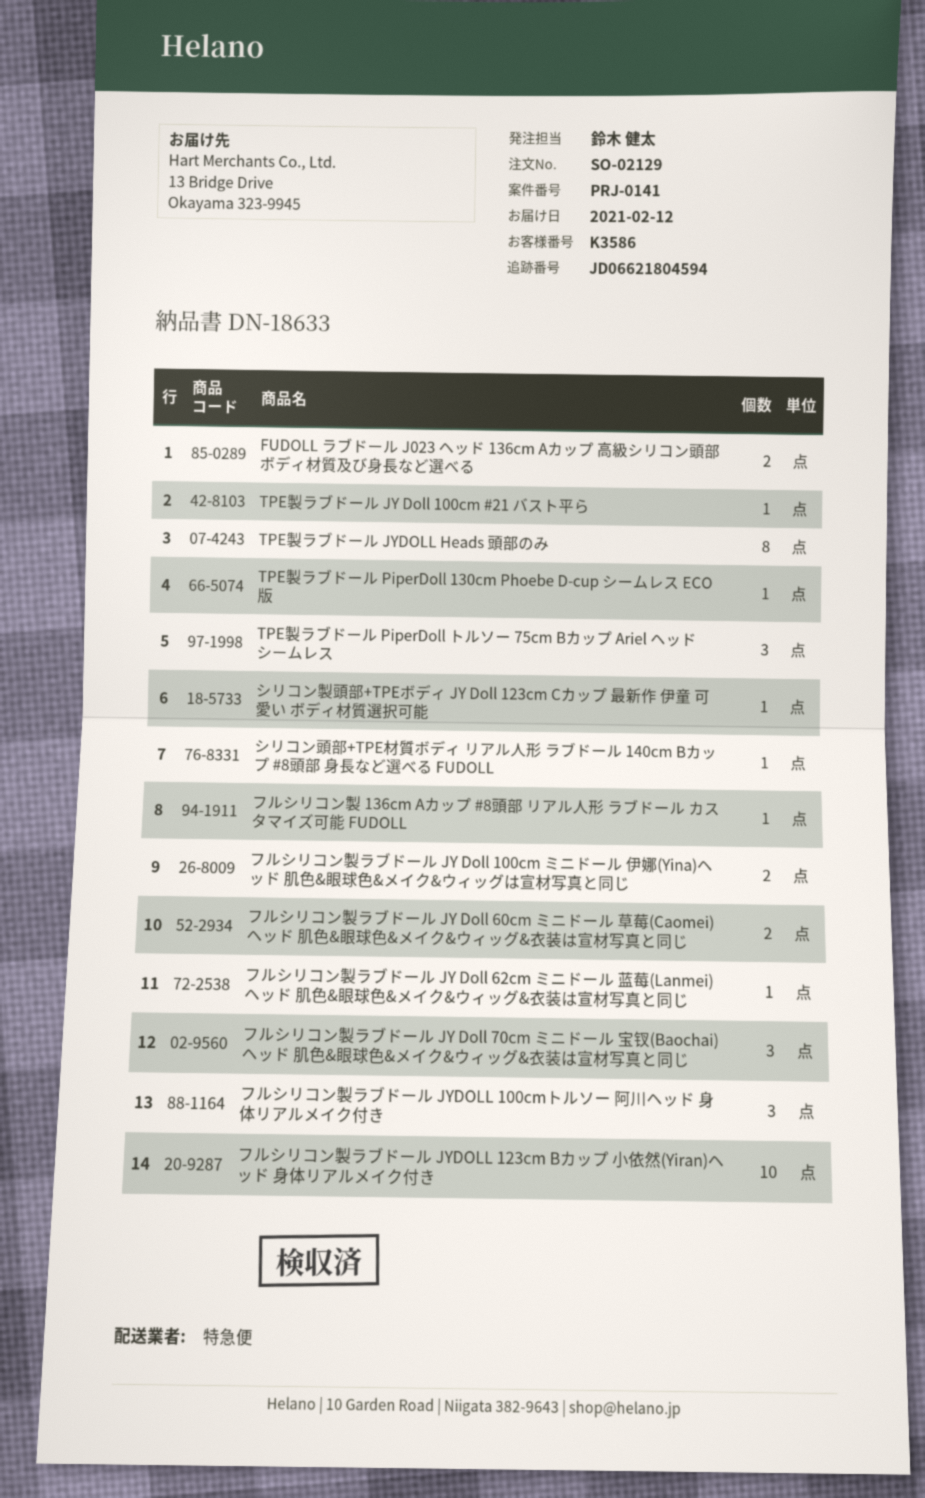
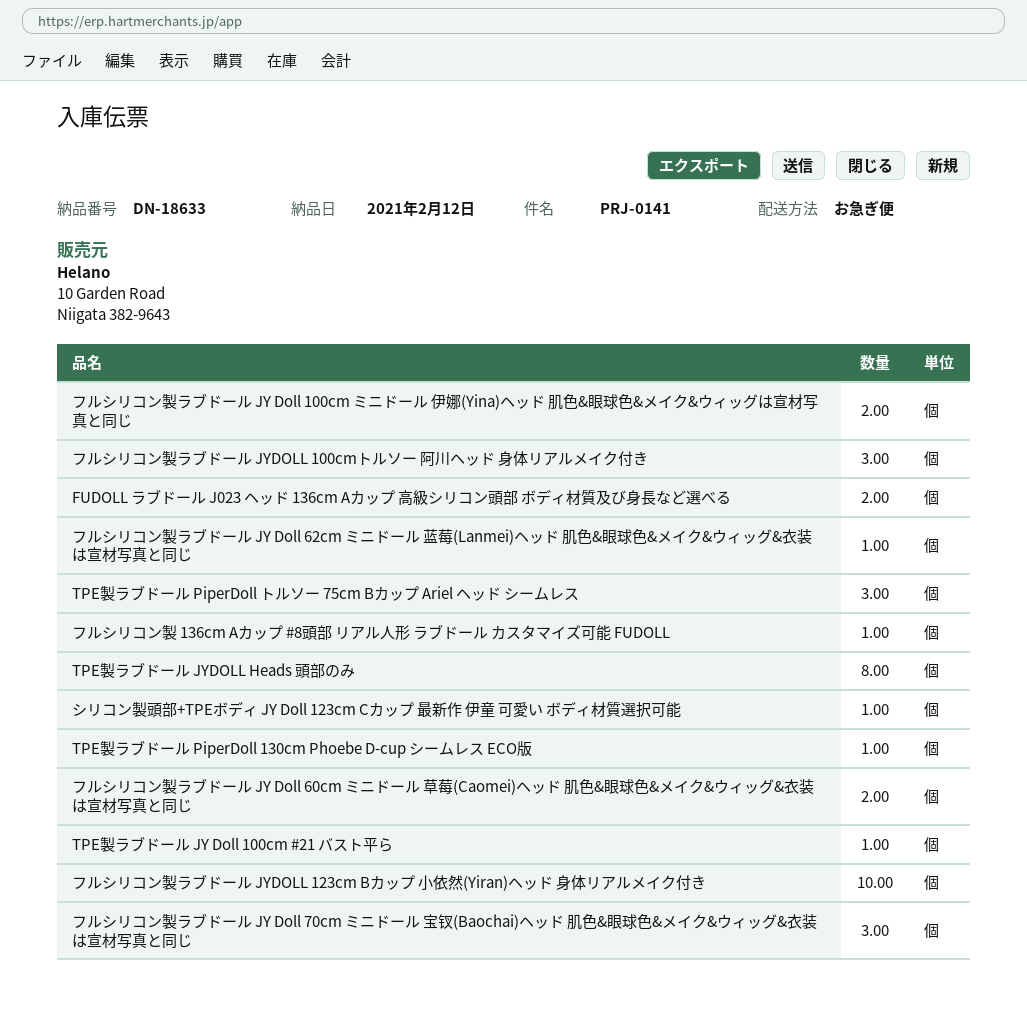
シリコン頭部+TPE材質ボディ リアル人形 ラブドール 140cm Bカップ #8頭部 身長など選べる FUDOLL: 1 -> none

